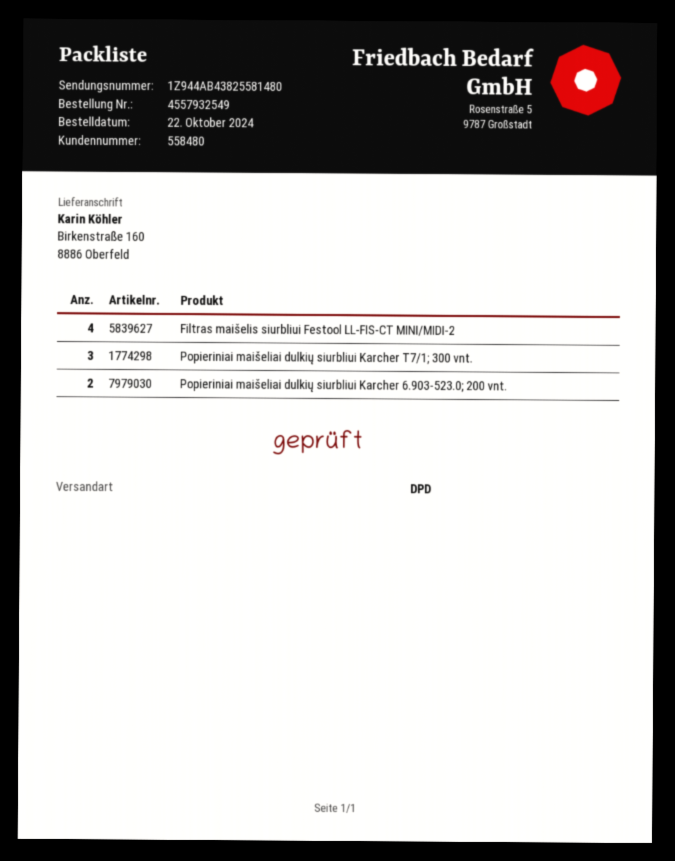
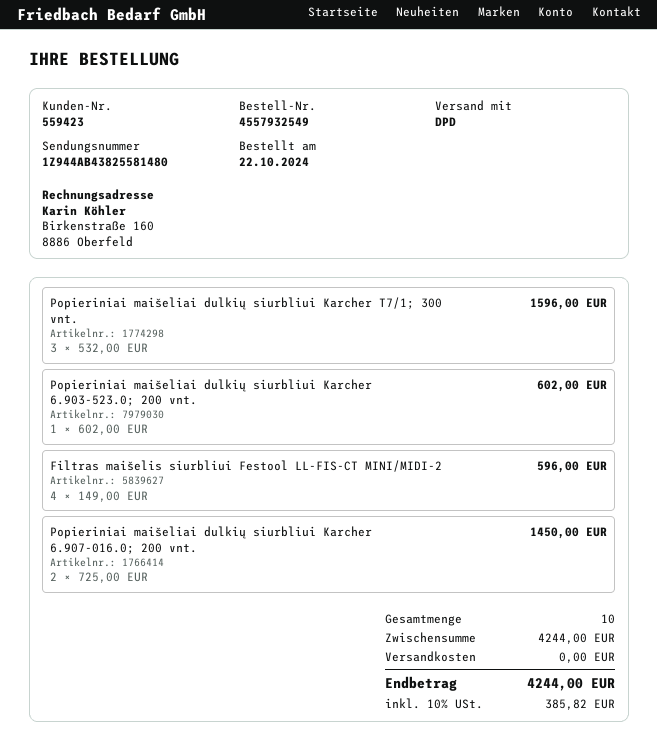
customer number: 558480 -> 559423
Popieriniai maišeliai dulkių siurbliui Karcher 6.903-523.0; 200 vnt.: 2 -> 1
Popieriniai maišeliai dulkių siurbliui Karcher 6.907-016.0; 200 vnt.: none -> 2

